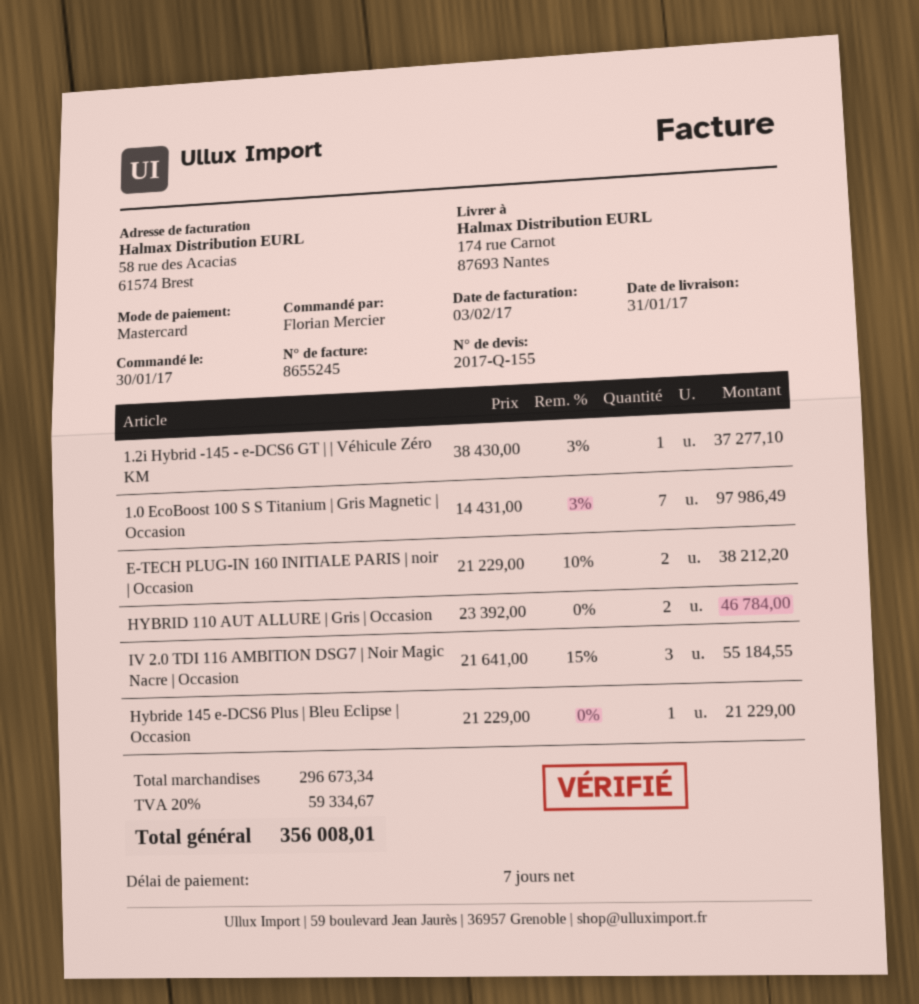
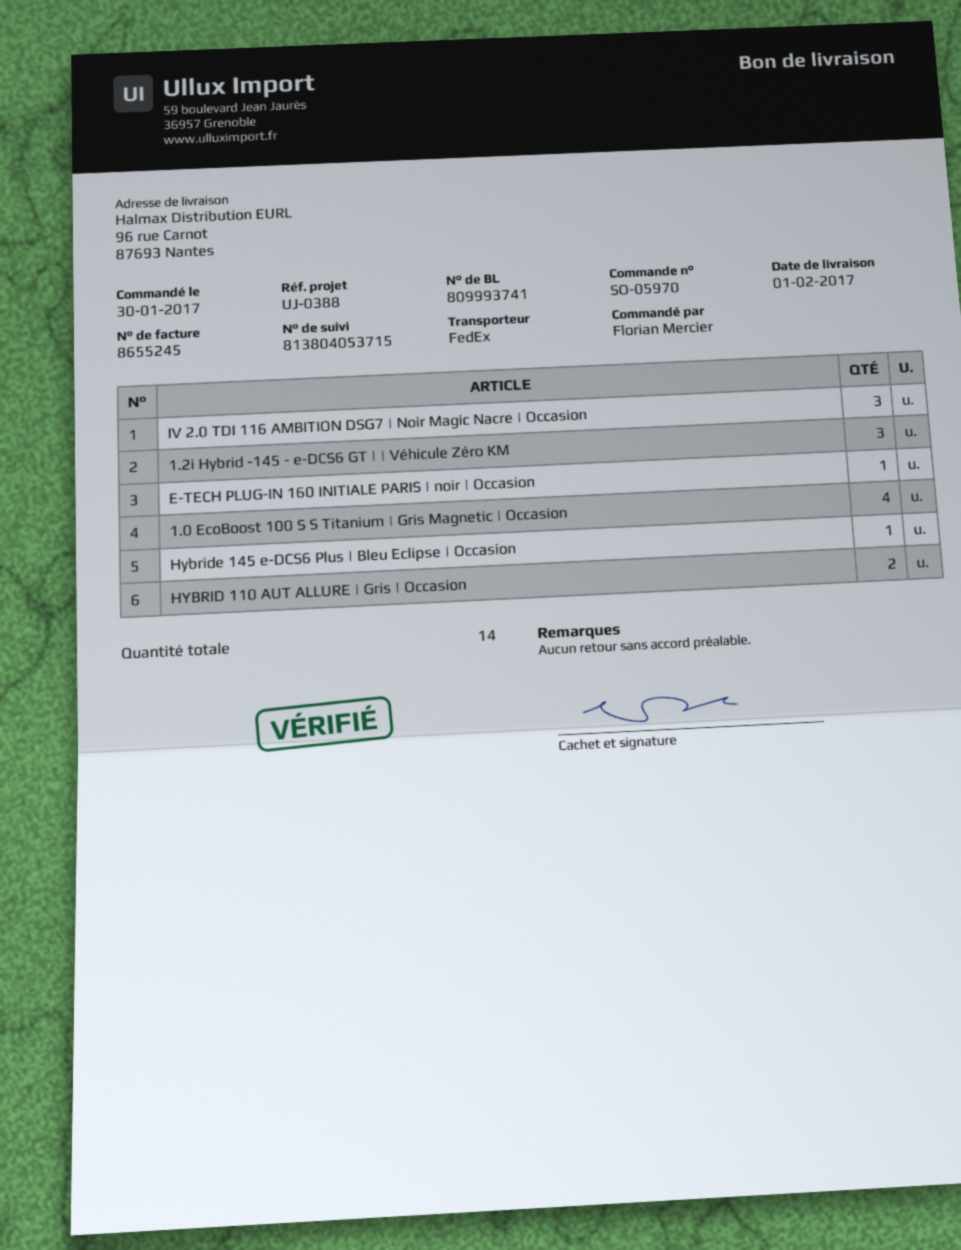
delivery date: 2017-01-31 -> 2017-02-01
ship to: 174 rue Carnot, 87693 Nantes -> 96 rue Carnot, 87693 Nantes
1.2i Hybrid -145 - e-DCS6 GT | | Véhicule Zéro KM: 1 -> 3
1.0 EcoBoost 100 S S Titanium | Gris Magnetic | Occasion: 7 -> 4
E-TECH PLUG-IN 160 INITIALE PARIS | noir | Occasion: 2 -> 1

